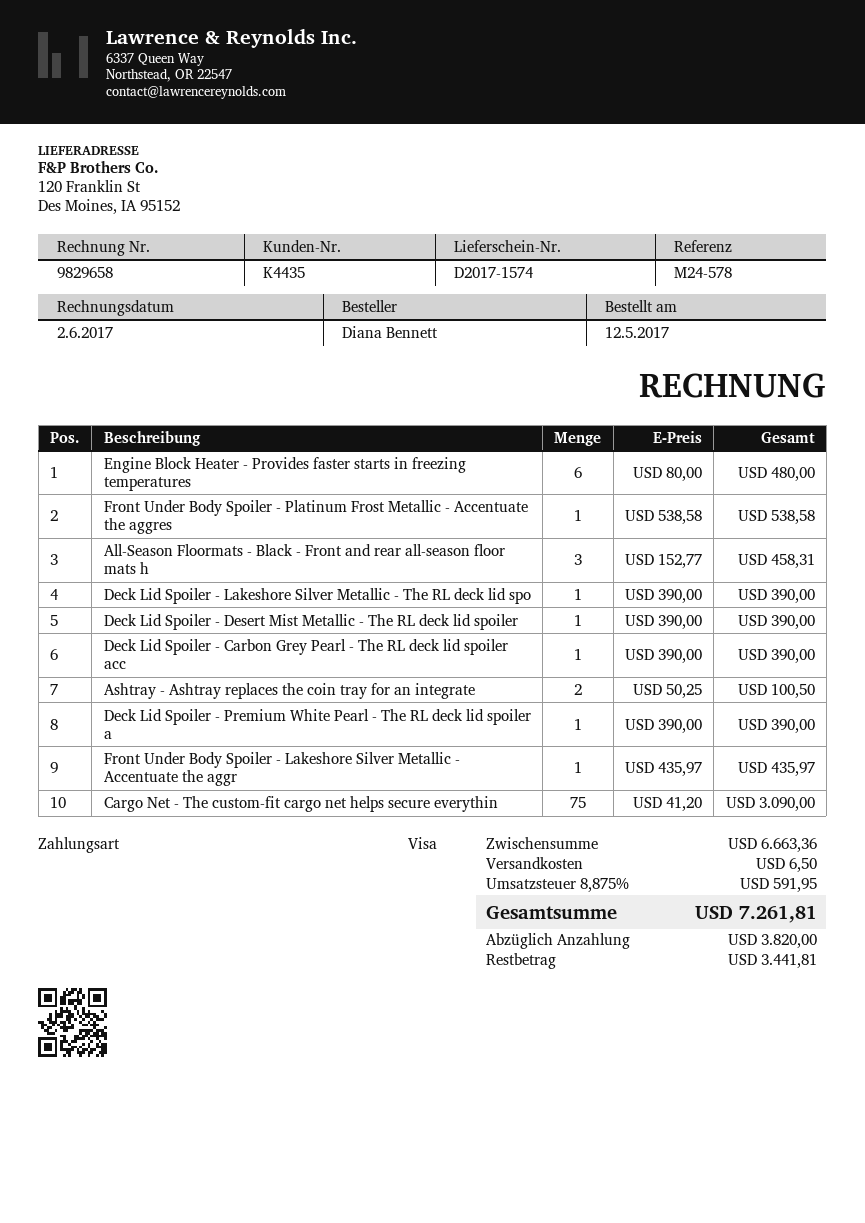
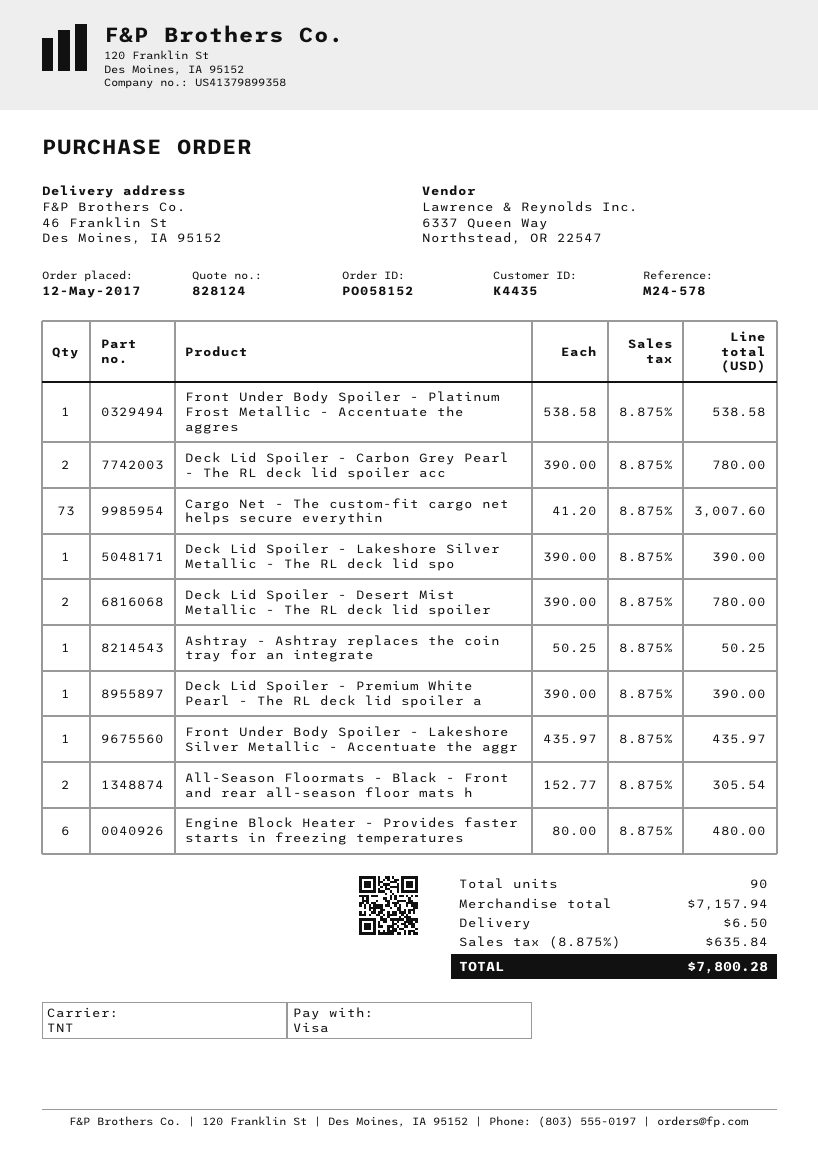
ship to: 120 Franklin St, Des Moines, IA 95152 -> 46 Franklin St, Des Moines, IA 95152
All-Season Floormats - Black - Front and rear all-season floor mats h: 3 x 152.77 = 458.31 -> 2 x 152.77 = 305.54
Deck Lid Spoiler - Desert Mist Metallic - The RL deck lid spoiler: 1 x 390.00 = 390.00 -> 2 x 390.00 = 780.00
Deck Lid Spoiler - Carbon Grey Pearl - The RL deck lid spoiler acc: 1 x 390.00 = 390.00 -> 2 x 390.00 = 780.00
Ashtray - Ashtray replaces the coin tray for an integrate: 2 x 50.25 = 100.50 -> 1 x 50.25 = 50.25
Cargo Net - The custom-fit cargo net helps secure everythin: 75 x 41.20 = 3090.00 -> 73 x 41.20 = 3007.60
subtotal: 6663.36 -> 7157.94
tax: 8.875% = 591.95 -> 8.875% = 635.84
total: 7261.81 -> 7800.28

